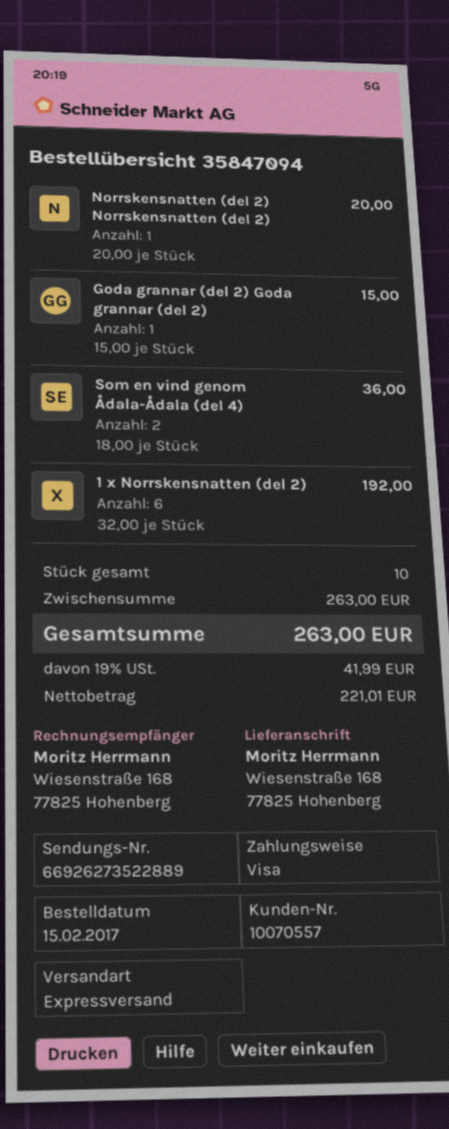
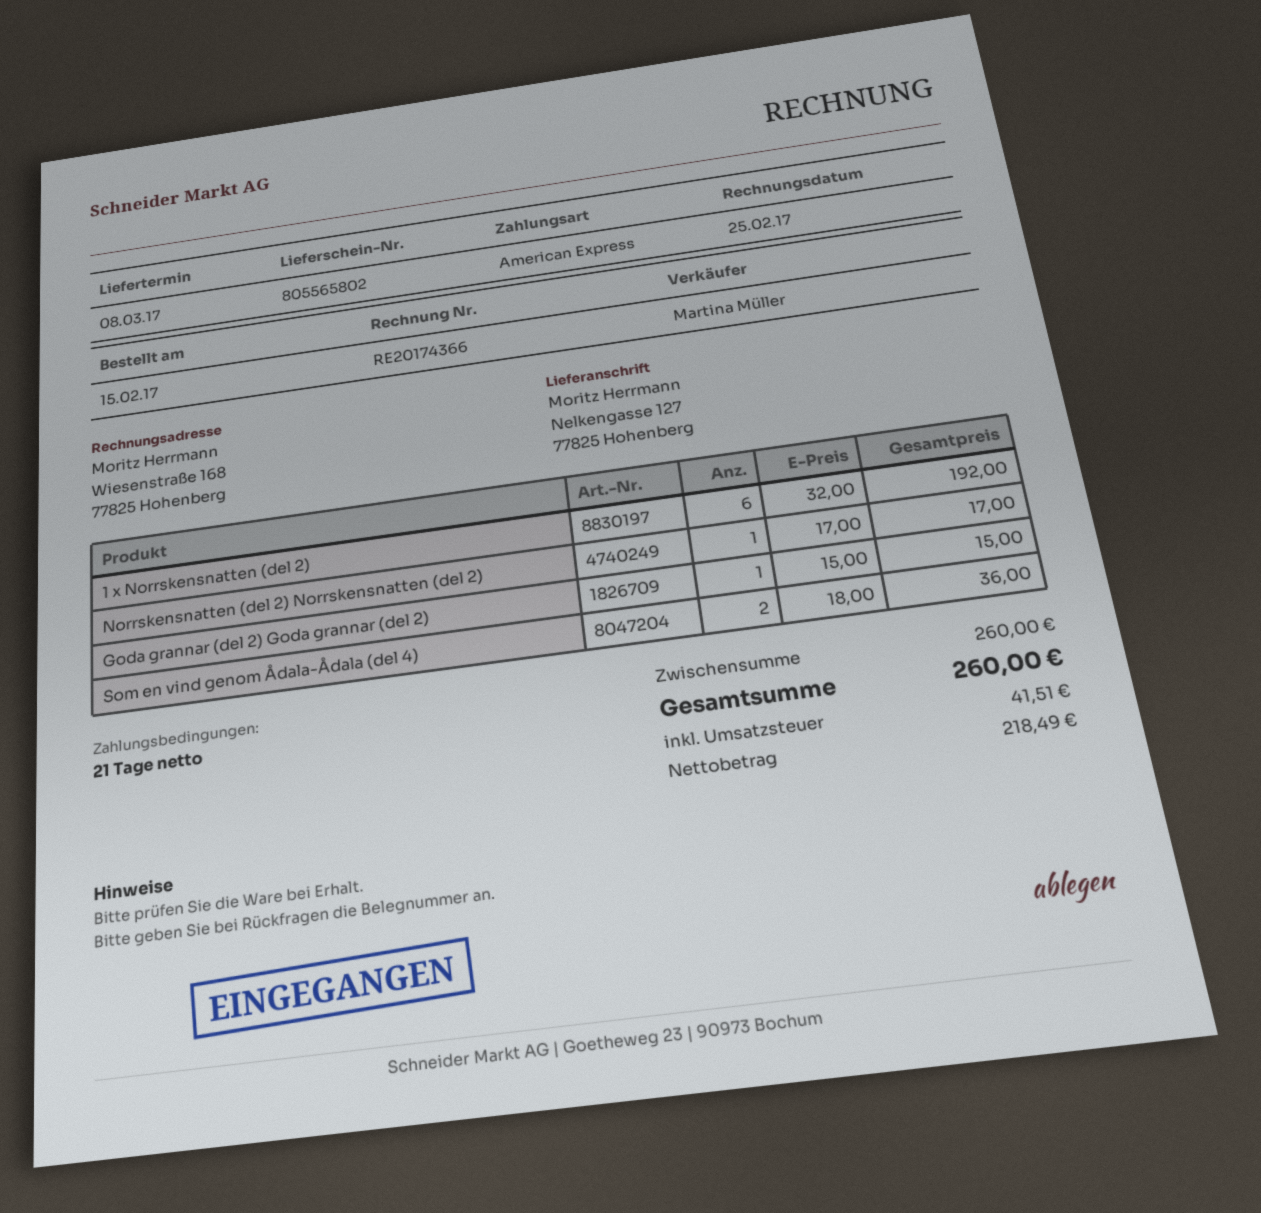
payment method: Visa -> American Express
ship to: Wiesenstraße 168, 77825 Hohenberg -> Nelkengasse 127, 77825 Hohenberg
Norrskensnatten (del 2) Norrskensnatten (del 2): 1 x 20.00 = 20.00 -> 1 x 17.00 = 17.00
subtotal: 263.00 -> 260.00
net: 221.01 -> 218.49
tax: 41.99 -> 41.51
total: 263.00 -> 260.00

